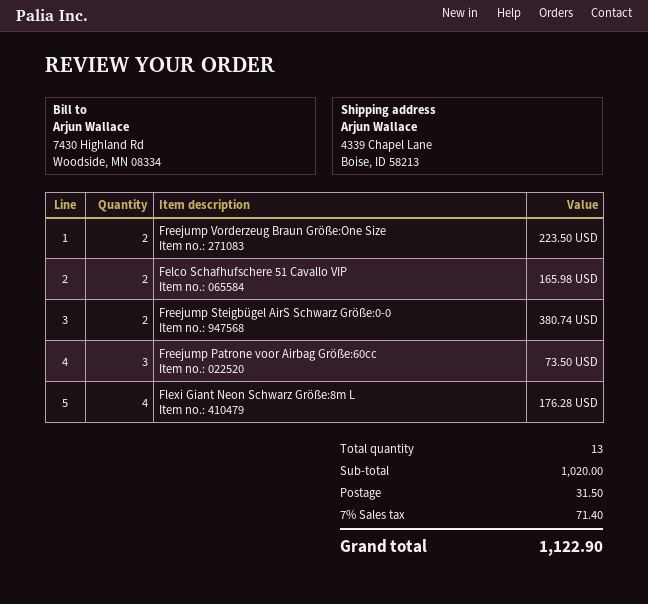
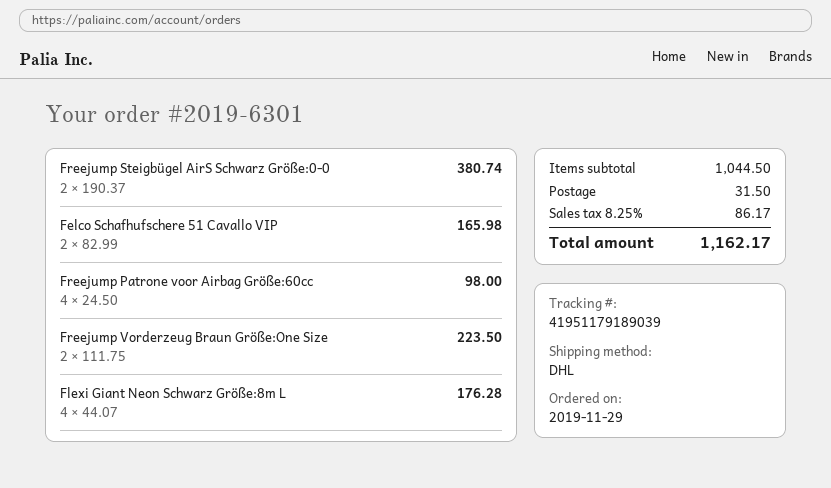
Freejump Patrone voor Airbag Größe:60cc: 3 for 73.50 -> 4 for 98.00
subtotal: 1020.00 -> 1044.50
tax: 7% = 71.40 -> 8.25% = 86.17
total: 1122.90 -> 1162.17

